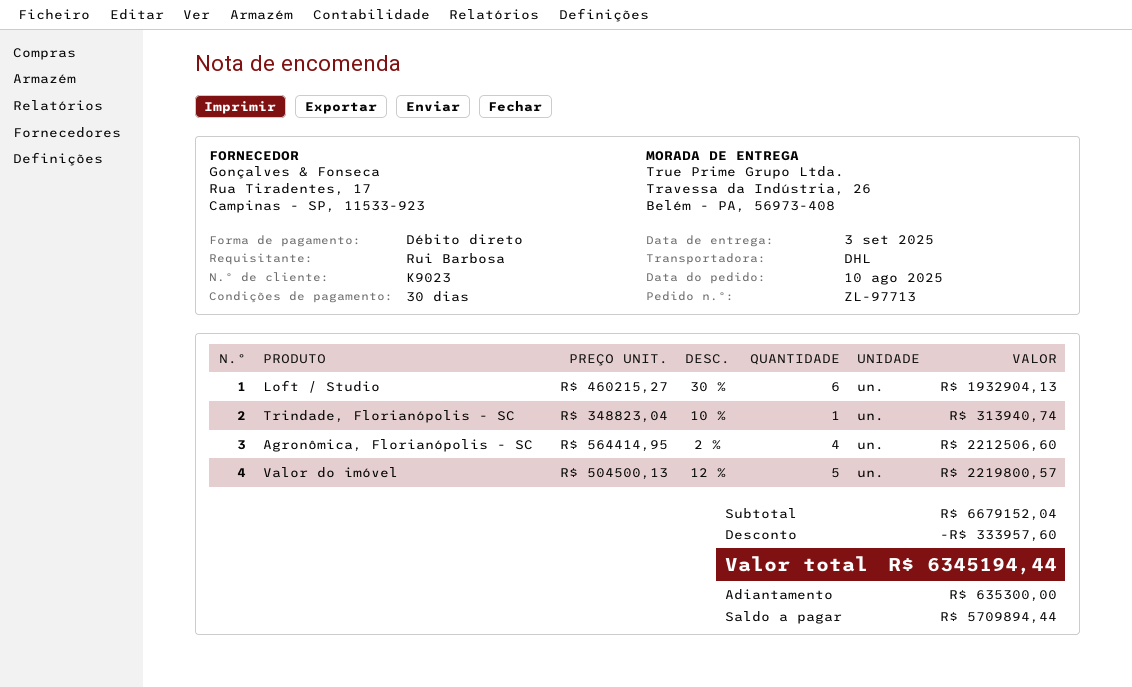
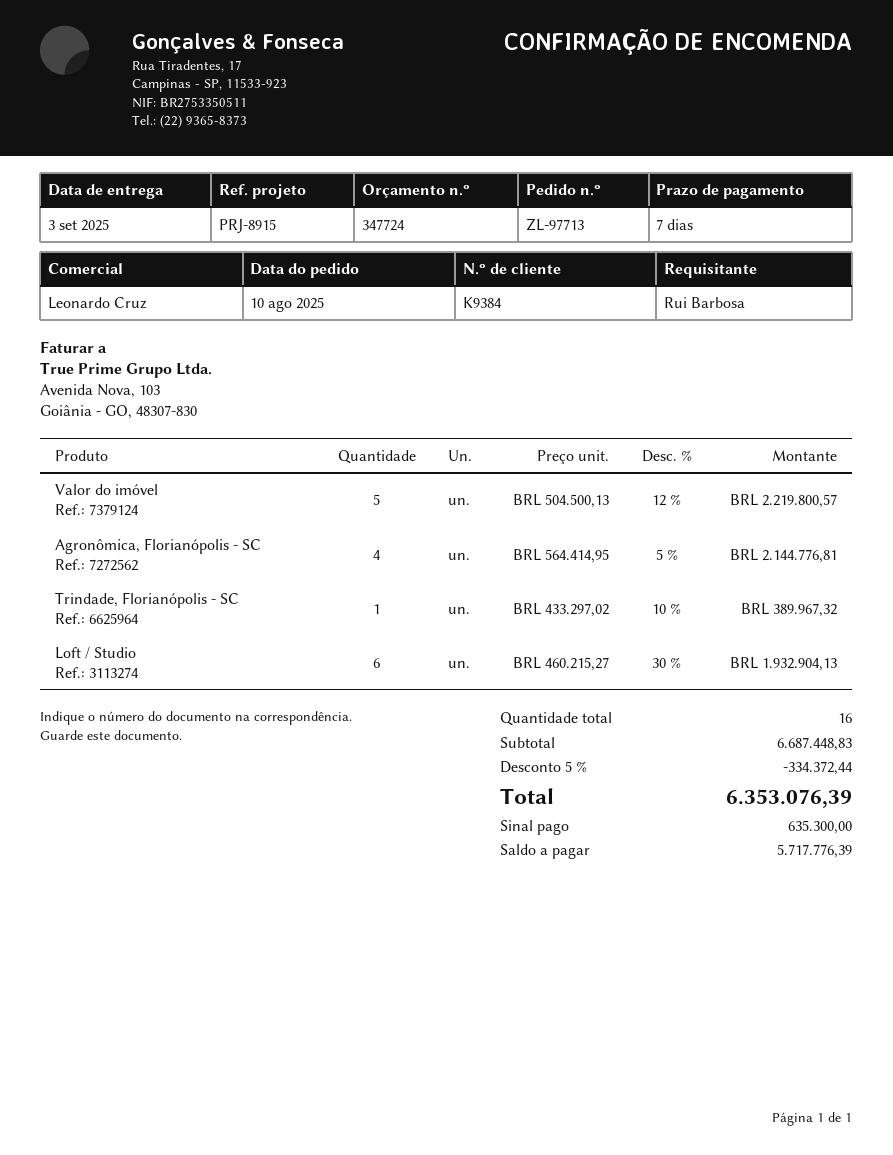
payment terms: 30 days -> 7 days
customer number: K9023 -> K9384
Trindade, Florianópolis - SC: 1 x 348823.04 - 10% = 313940.74 -> 1 x 433297.02 - 10% = 389967.32
Agronômica, Florianópolis - SC: 4 x 564414.95 - 2% = 2212506.60 -> 4 x 564414.95 - 5% = 2144776.81
subtotal: 6679152.04 -> 6687448.83
discount: 333957.60 -> 334372.44
total: 6345194.44 -> 6353076.39
balance: 5709894.44 -> 5717776.39

